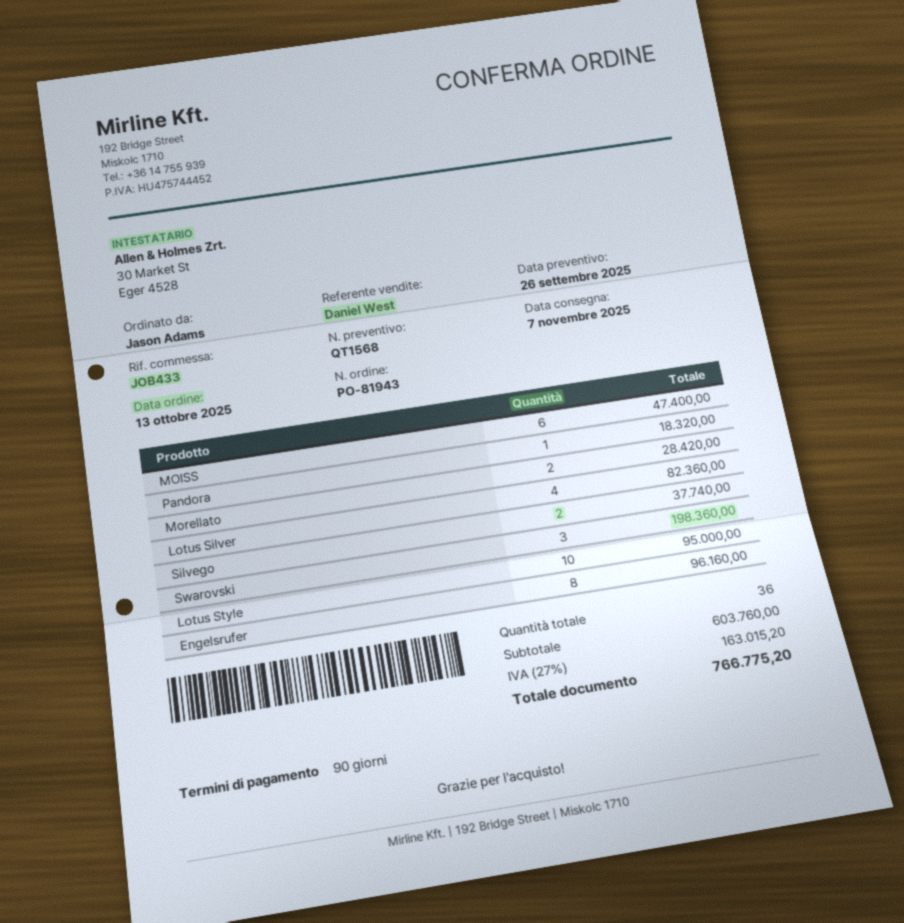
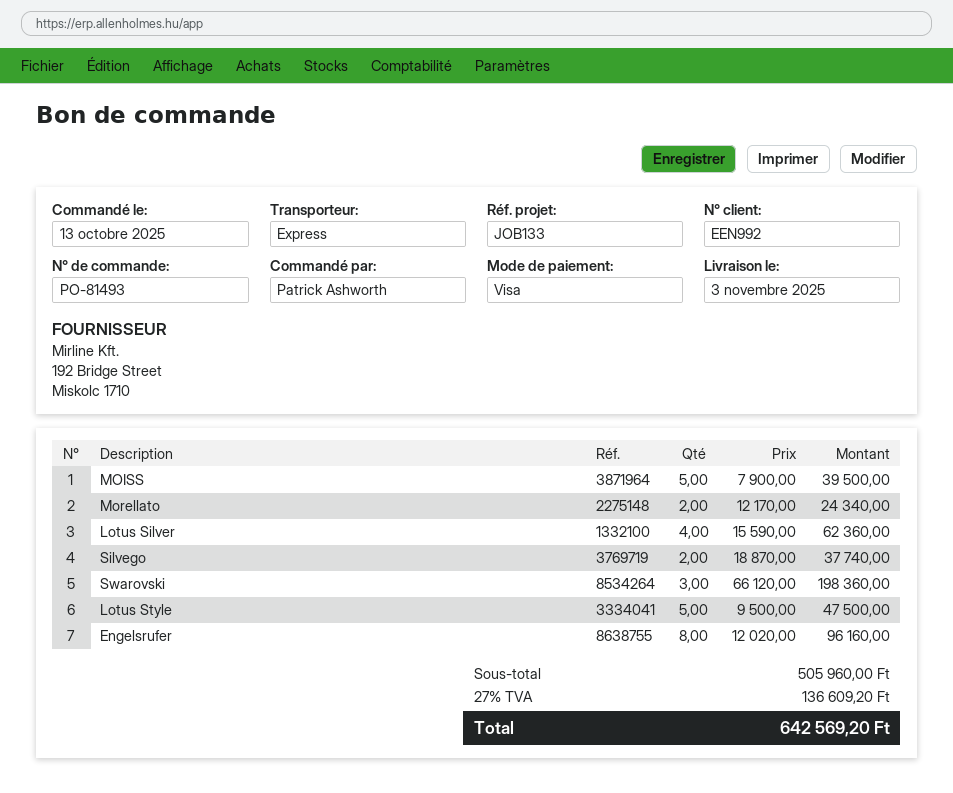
order number: PO-81943 -> PO-81493
delivery date: 2025-11-07 -> 2025-11-03
reference: JOB433 -> JOB133
ordered by: Jason Adams -> Patrick Ashworth
MOISS: 6 for 47400.00 -> 5 for 39500.00
Pandora: 1 for 18320.00 -> none
Morellato: 2 for 28420.00 -> 2 for 24340.00
Lotus Silver: 4 for 82360.00 -> 4 for 62360.00
Lotus Style: 10 for 95000.00 -> 5 for 47500.00
subtotal: 603760.00 -> 505960.00
tax: 27% = 163015.20 -> 27% = 136609.20
total: 766775.20 -> 642569.20

